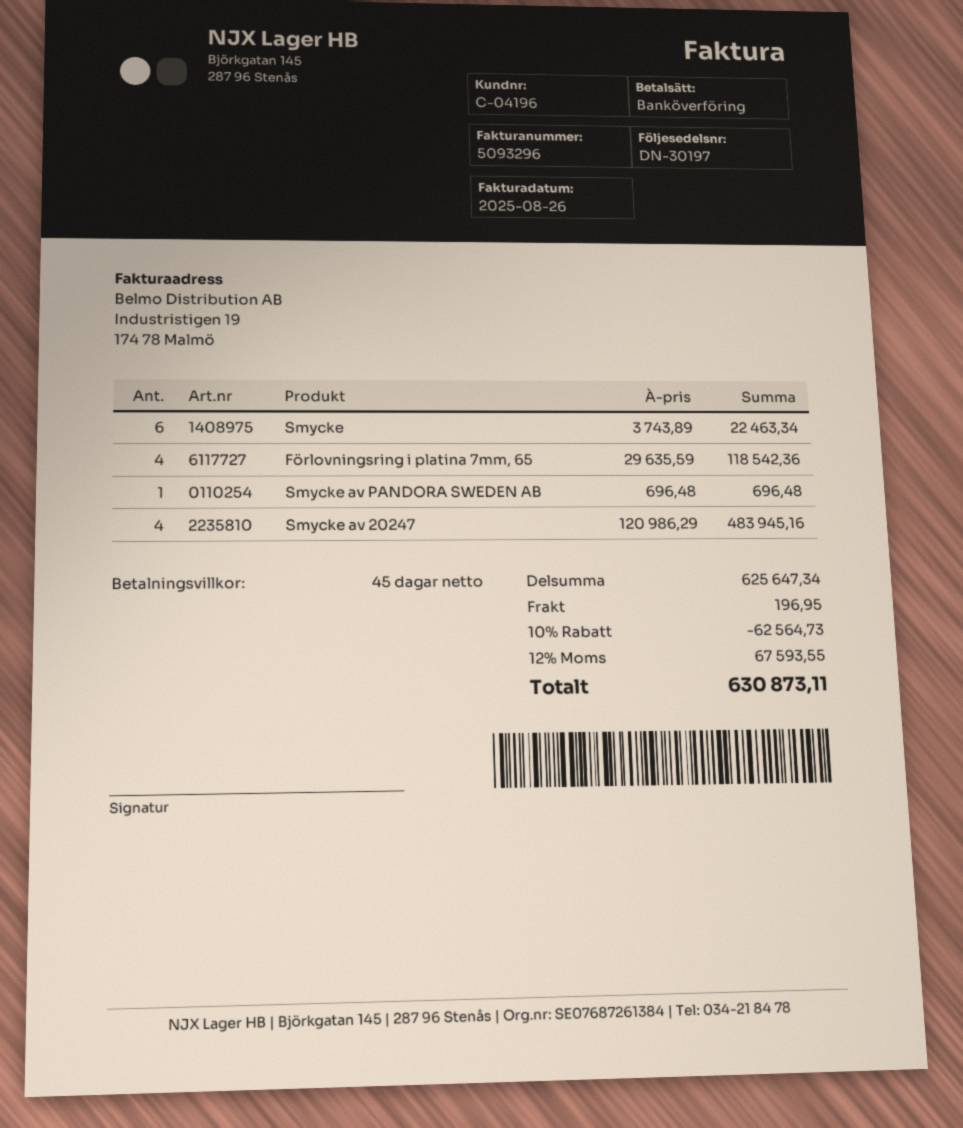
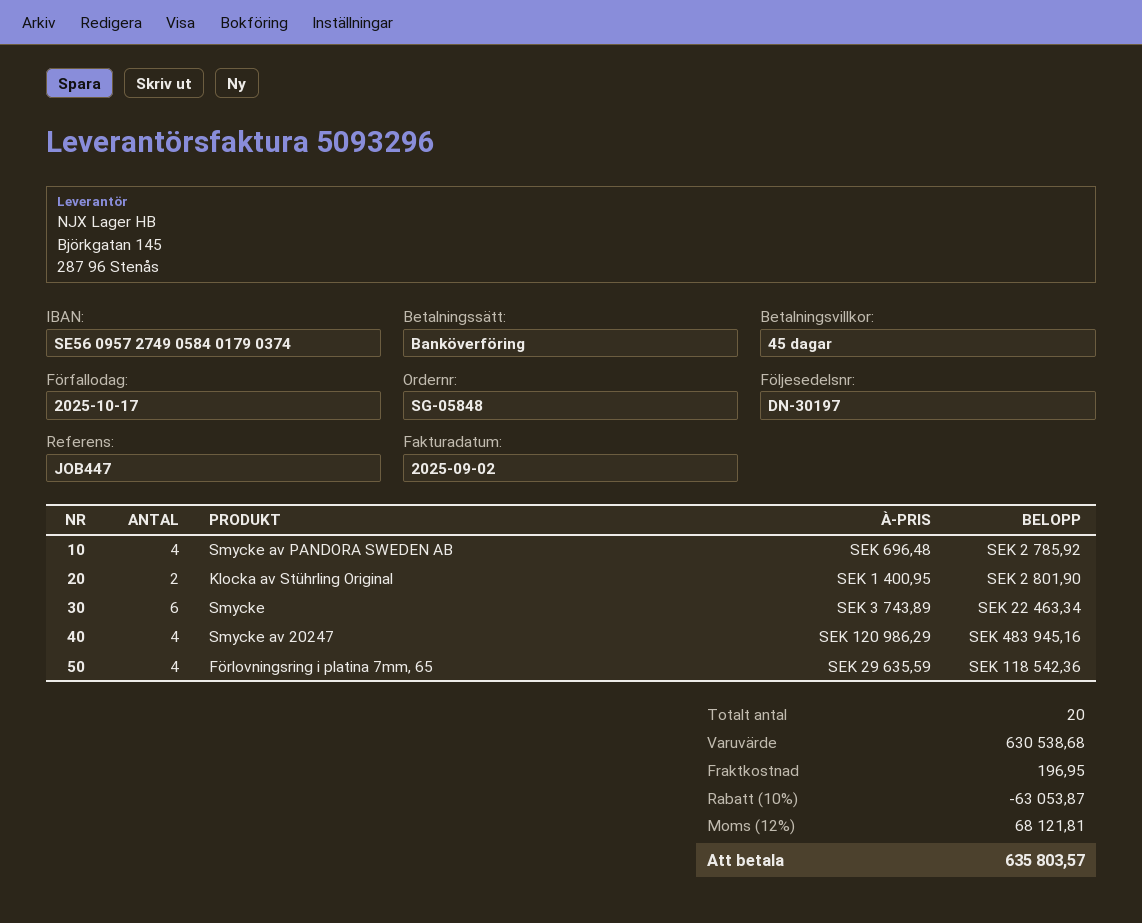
invoice date: 2025-08-26 -> 2025-09-02
Smycke av PANDORA SWEDEN AB: 1 x 696.48 = 696.48 -> 4 x 696.48 = 2785.92
Klocka av Stührling Original: none -> 2 x 1400.95 = 2801.90
subtotal: 625647.34 -> 630538.68
discount: 10% = 62564.73 -> 10% = 63053.87
tax: 12% = 67593.55 -> 12% = 68121.81
total: 630873.11 -> 635803.57

